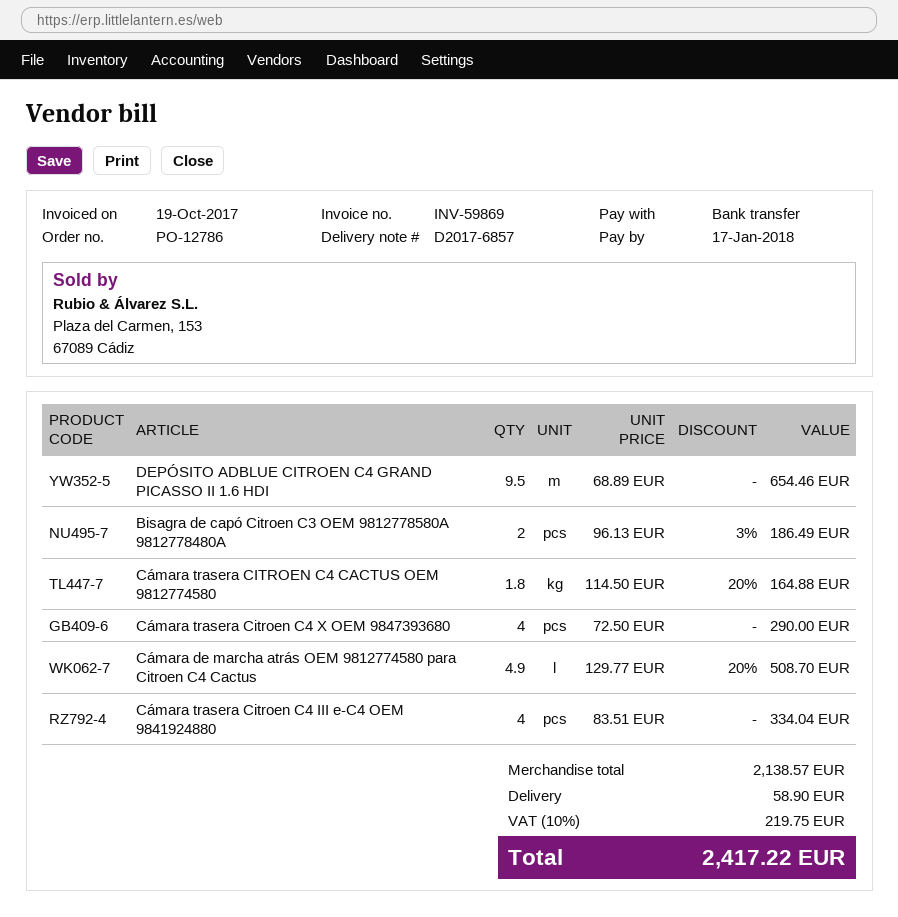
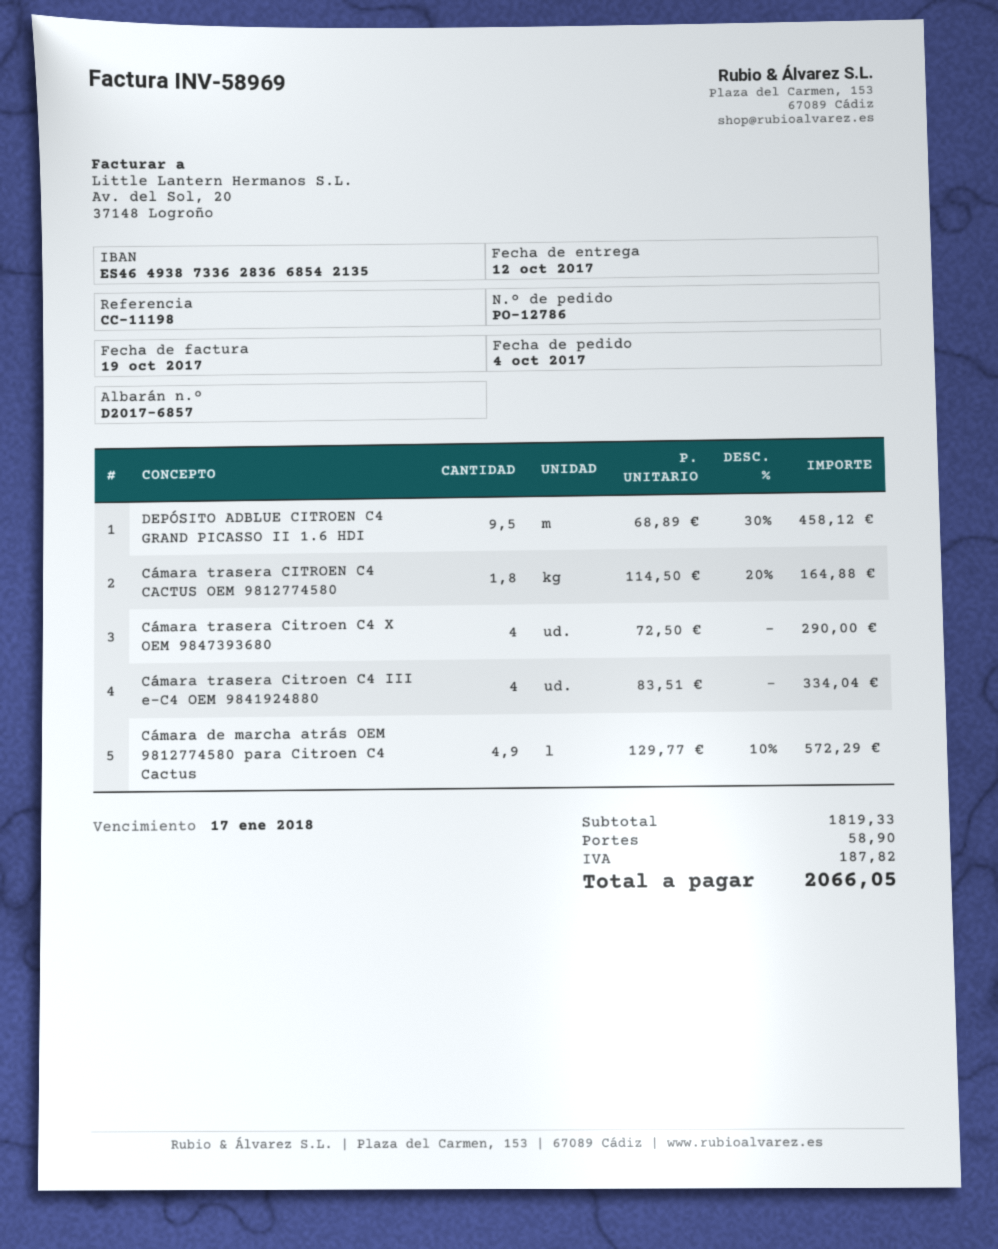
invoice number: INV-59869 -> INV-58969
DEPÓSITO ADBLUE CITROEN C4 GRAND PICASSO II 1.6 HDI: 9.5 x 68.89 = 654.46 -> 9.5 x 68.89 - 30% = 458.12
Bisagra de capó Citroen C3 OEM 9812778580A 9812778480A: 2 x 96.13 - 3% = 186.49 -> none
Cámara de marcha atrás OEM 9812774580 para Citroen C4 Cactus: 4.9 x 129.77 - 20% = 508.70 -> 4.9 x 129.77 - 10% = 572.29
subtotal: 2138.57 -> 1819.33
tax: 219.75 -> 187.82
total: 2417.22 -> 2066.05

